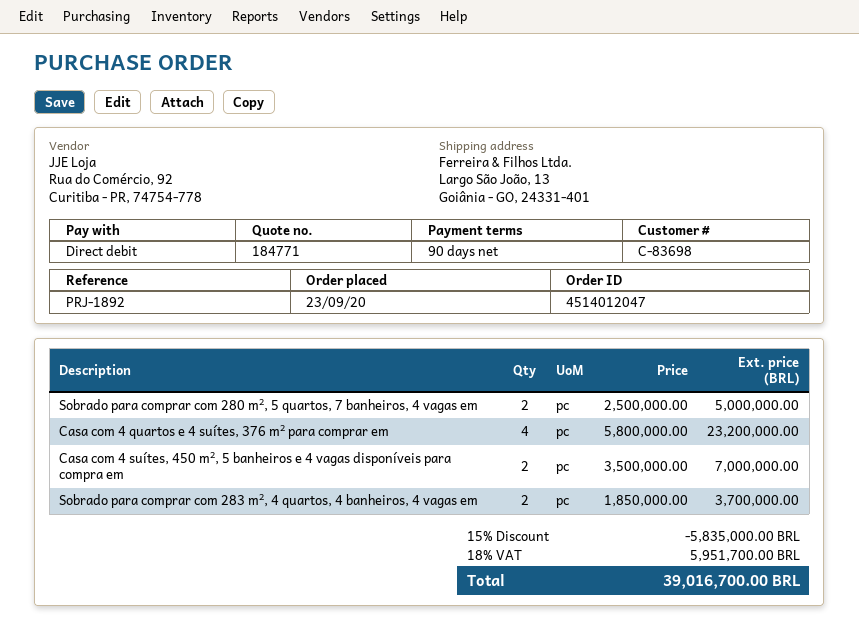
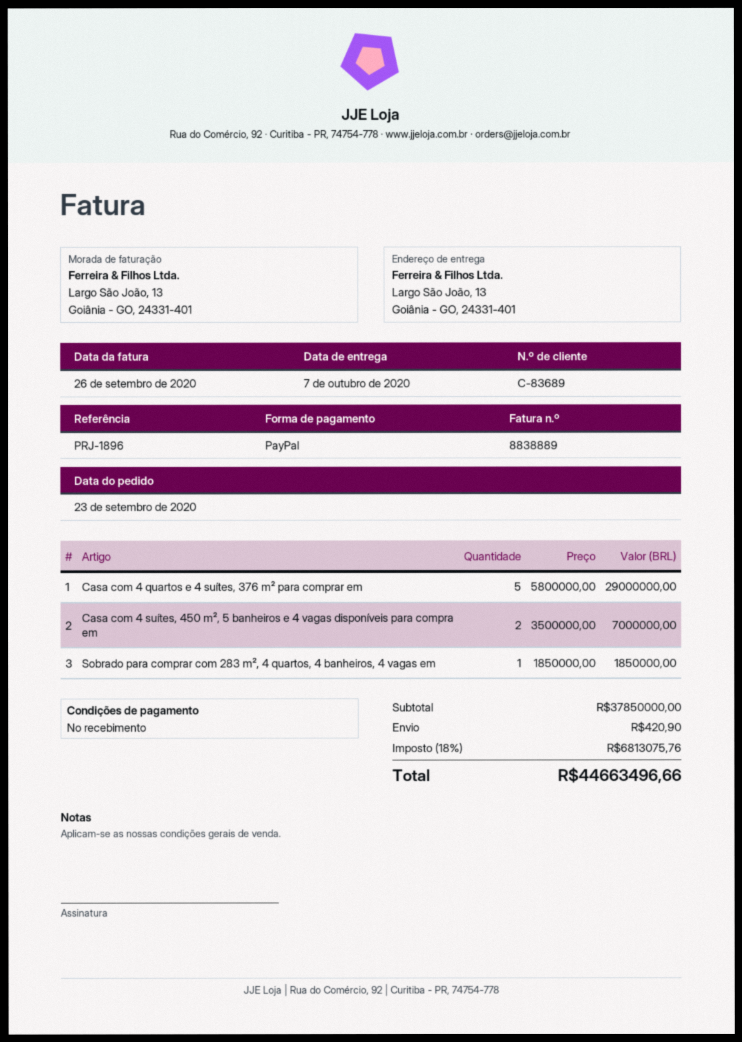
payment terms: 90 days -> on receipt
customer number: C-83698 -> C-83689
reference: PRJ-1892 -> PRJ-1896
payment method: direct debit -> PayPal
Sobrado para comprar com 280 m², 5 quartos, 7 banheiros, 4 vagas em: 2 x 2500000.00 = 5000000.00 -> none
Casa com 4 quartos e 4 suítes, 376 m² para comprar em: 4 x 5800000.00 = 23200000.00 -> 5 x 5800000.00 = 29000000.00
Sobrado para comprar com 283 m², 4 quartos, 4 banheiros, 4 vagas em: 2 x 1850000.00 = 3700000.00 -> 1 x 1850000.00 = 1850000.00
discount: 15% = 5835000.00 -> none
shipping: none -> 420.90
tax: 18% = 5951700.00 -> 18% = 6813075.76
total: 39016700.00 -> 44663496.66

